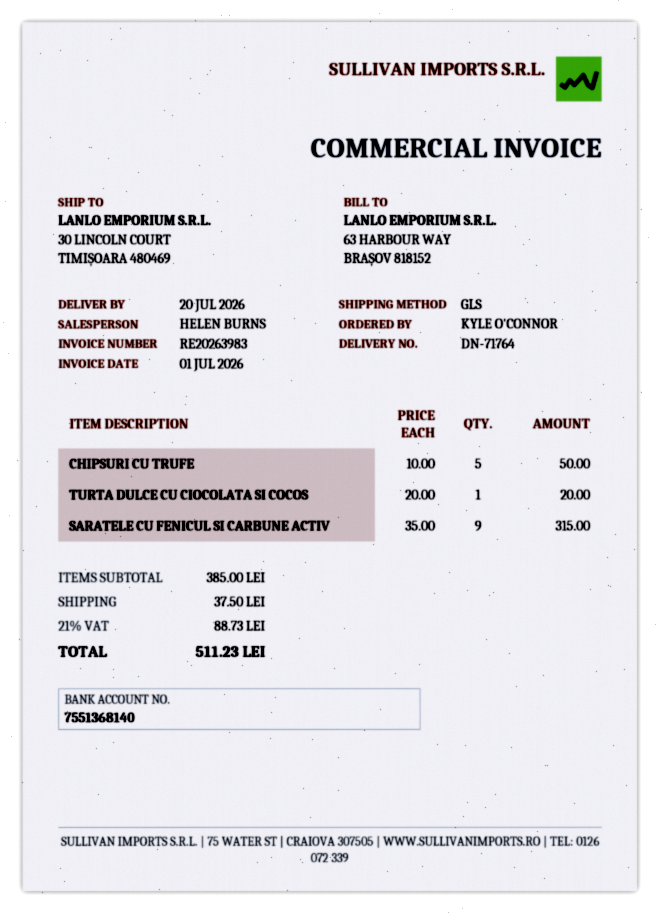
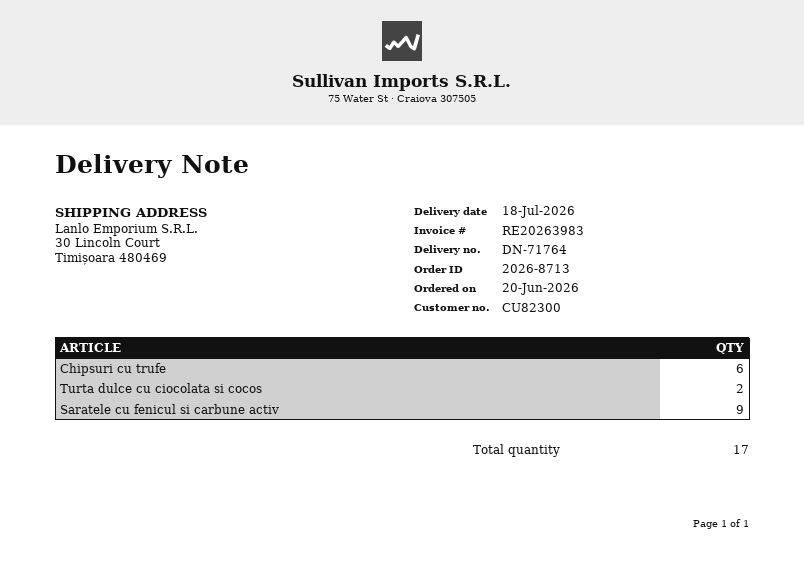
delivery date: 2026-07-20 -> 2026-07-18
CHIPSURI CU TRUFE: 5 -> 6
TURTA DULCE CU CIOCOLATA SI COCOS: 1 -> 2

